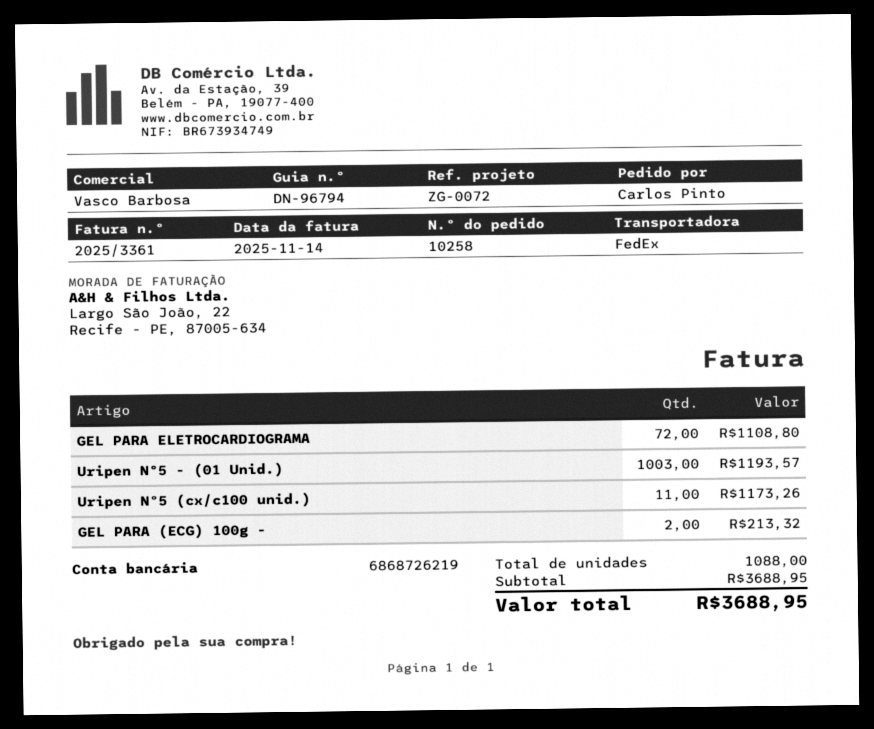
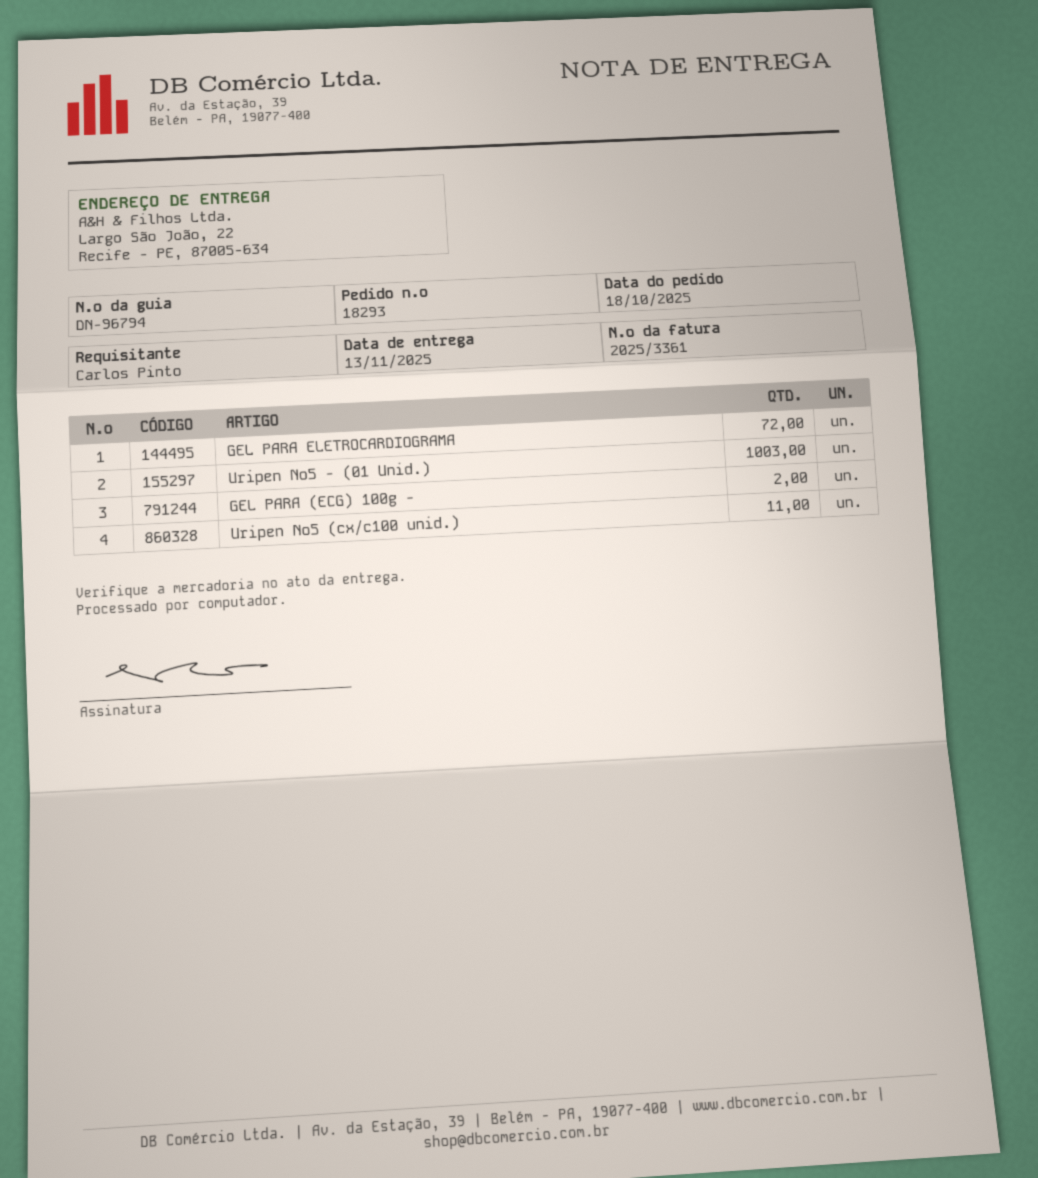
order number: 10258 -> 18293

